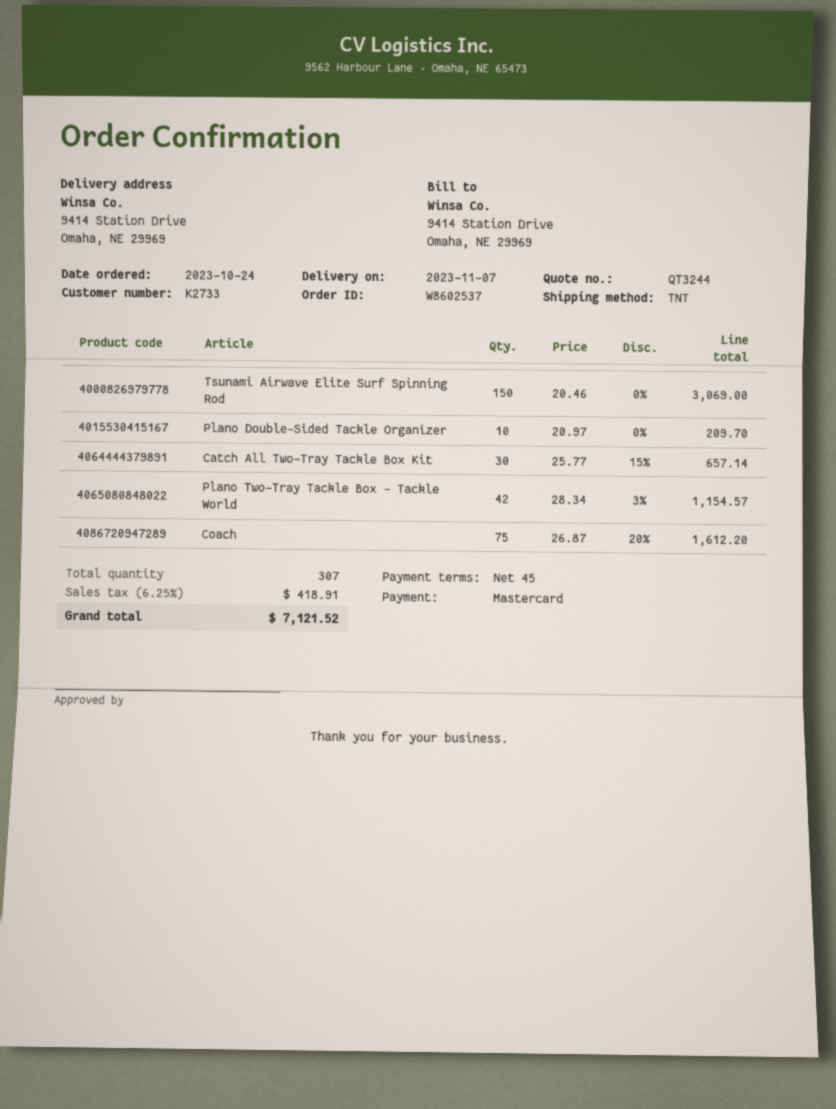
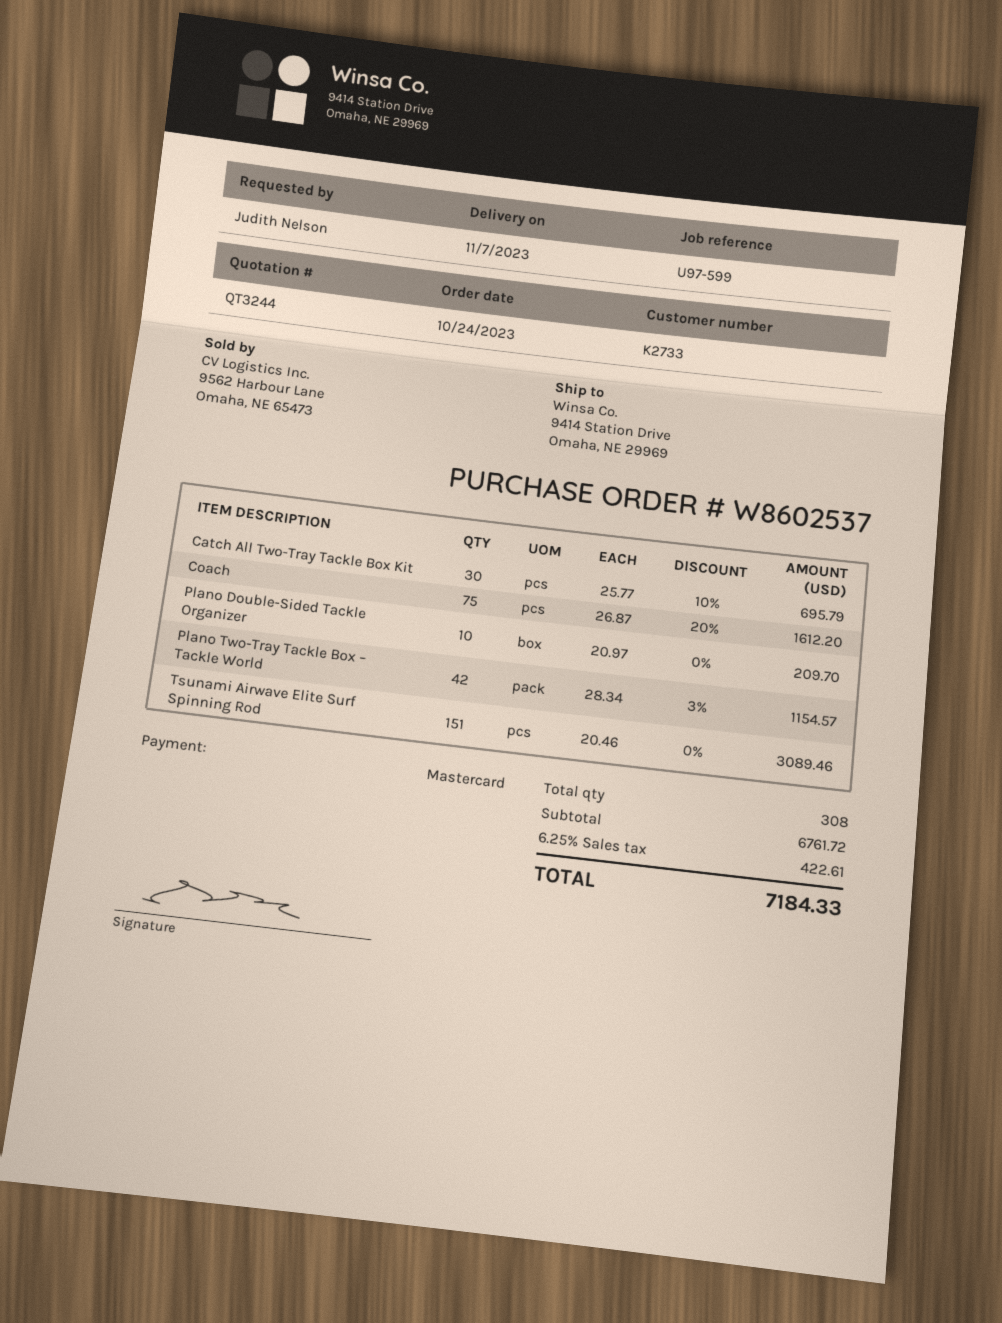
Tsunami Airwave Elite Surf Spinning Rod: 150 x 20.46 = 3069.00 -> 151 x 20.46 = 3089.46
Catch All Two-Tray Tackle Box Kit: 30 x 25.77 - 15% = 657.14 -> 30 x 25.77 - 10% = 695.79
total quantity: 307 -> 308
tax: 6.25% = 418.91 -> 6.25% = 422.61
total: 7121.52 -> 7184.33

